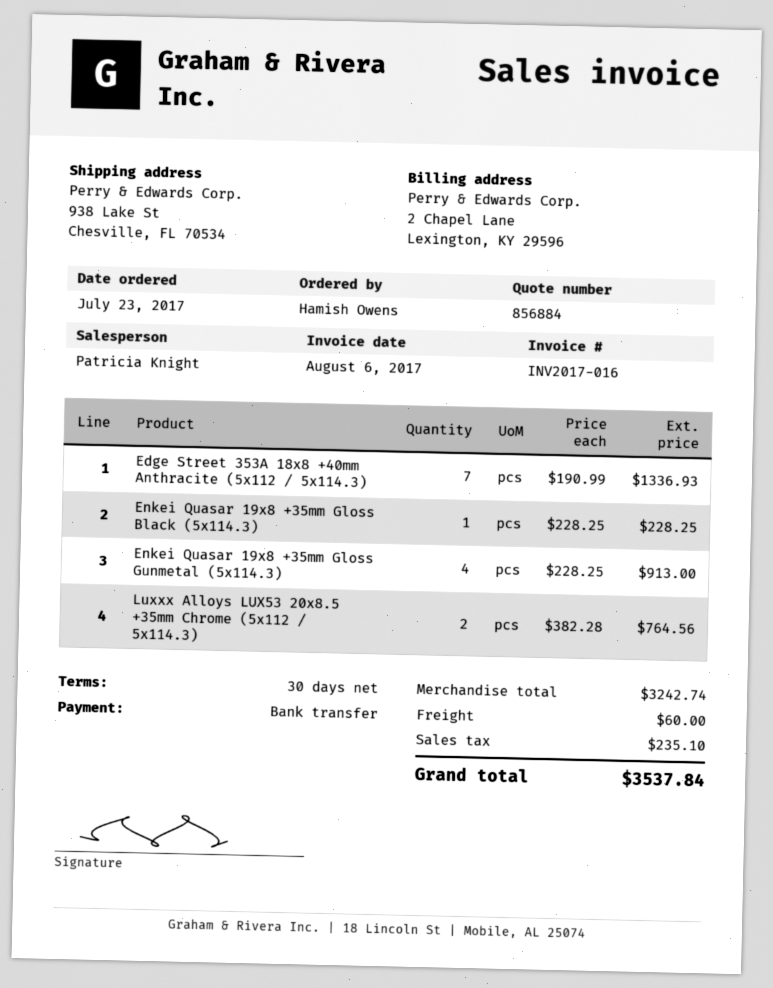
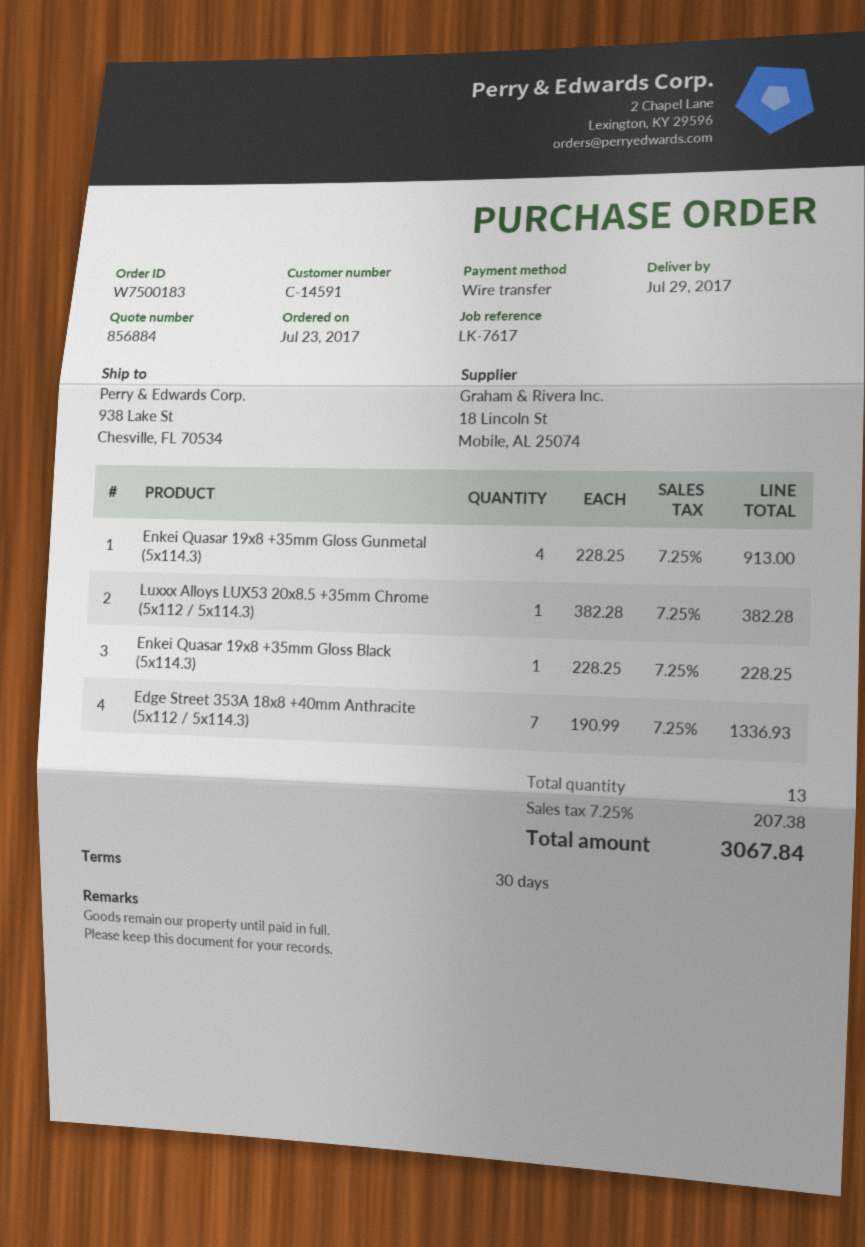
Luxxx Alloys LUX53 20x8.5 +35mm Chrome (5x112 / 5x114.3): 2 x 382.28 = 764.56 -> 1 x 382.28 = 382.28
shipping: 60.00 -> none
tax: 235.10 -> 207.38
total: 3537.84 -> 3067.84

